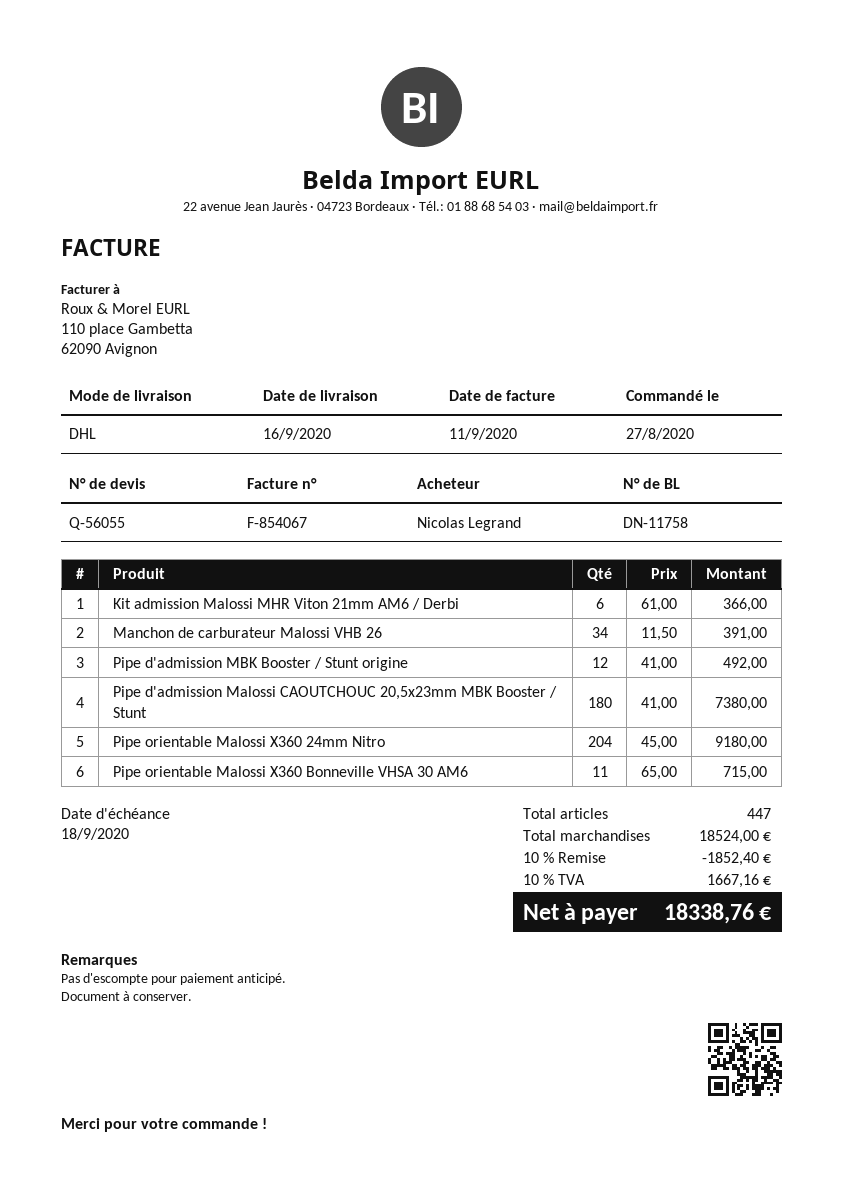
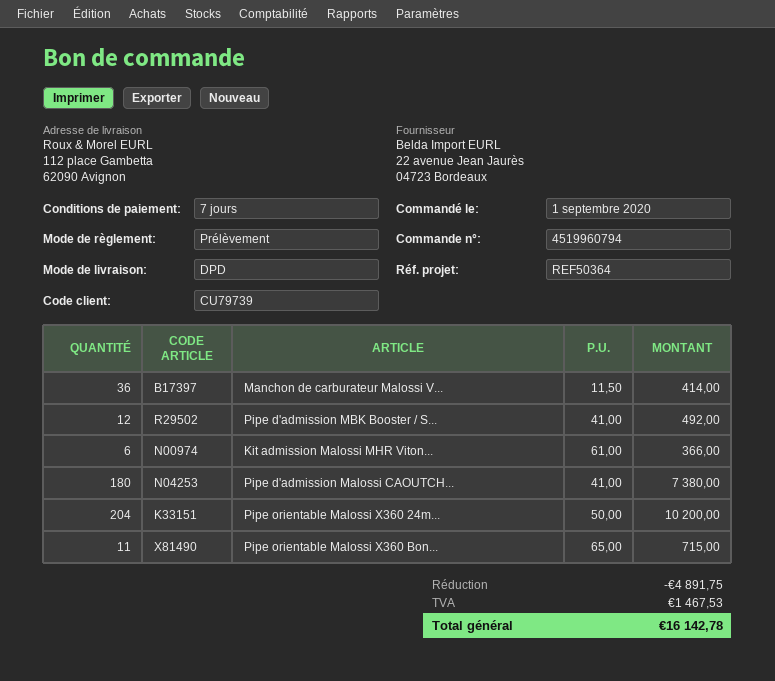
order date: 2020-08-27 -> 2020-09-01
shipping method: DHL -> DPD
Manchon de carburateur Malossi VHB 26: 34 x 11.50 = 391.00 -> 36 x 11.50 = 414.00
Pipe orientable Malossi X360 24mm Nitro: 204 x 45.00 = 9180.00 -> 204 x 50.00 = 10200.00
discount: 1852.40 -> 4891.75
tax: 1667.16 -> 1467.53
total: 18338.76 -> 16142.78

